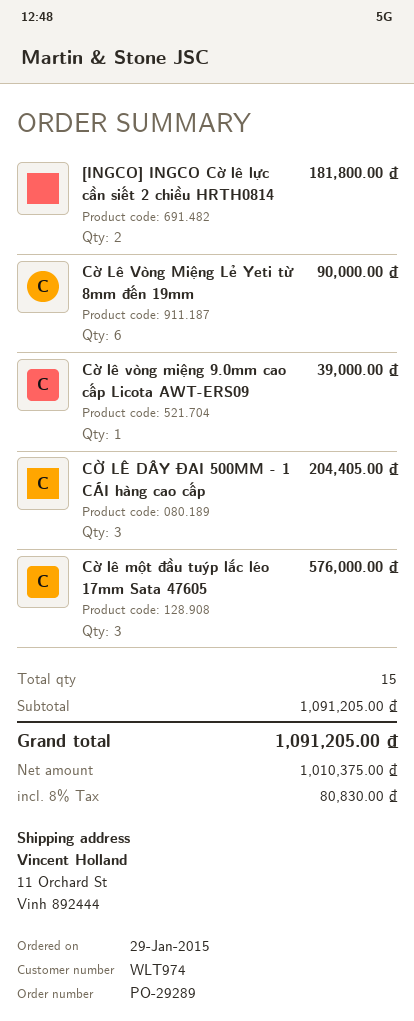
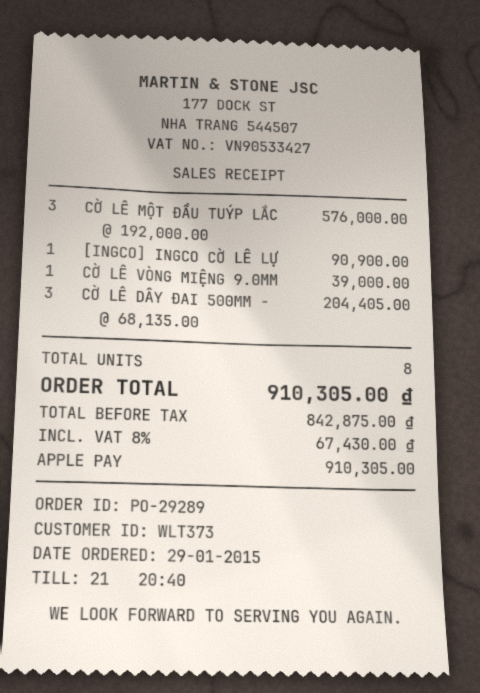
customer number: WLT974 -> WLT373
[INGCO] INGCO Cờ lê lực cần siết 2 chiều HRTH0814: 2 for 181800.00 -> 1 for 90900.00
Cờ Lê Vòng Miệng Lẻ Yeti từ 8mm đến 19mm: 6 for 90000.00 -> none
total quantity: 15 -> 8
net: 1010375.00 -> 842875.00
tax: 8% = 80830.00 -> 8% = 67430.00
total: 1091205.00 -> 910305.00

